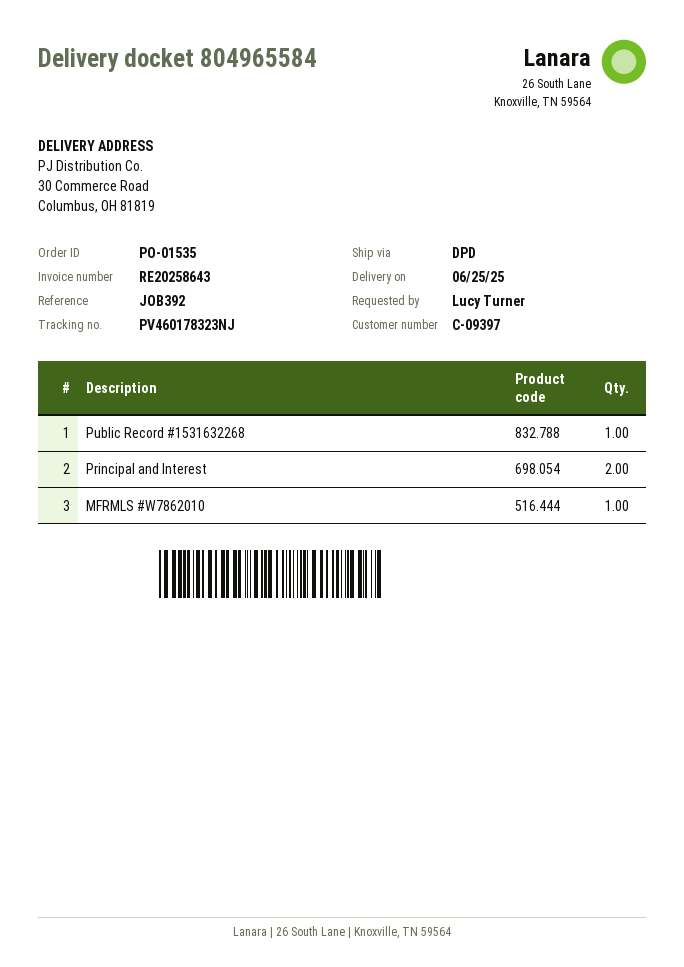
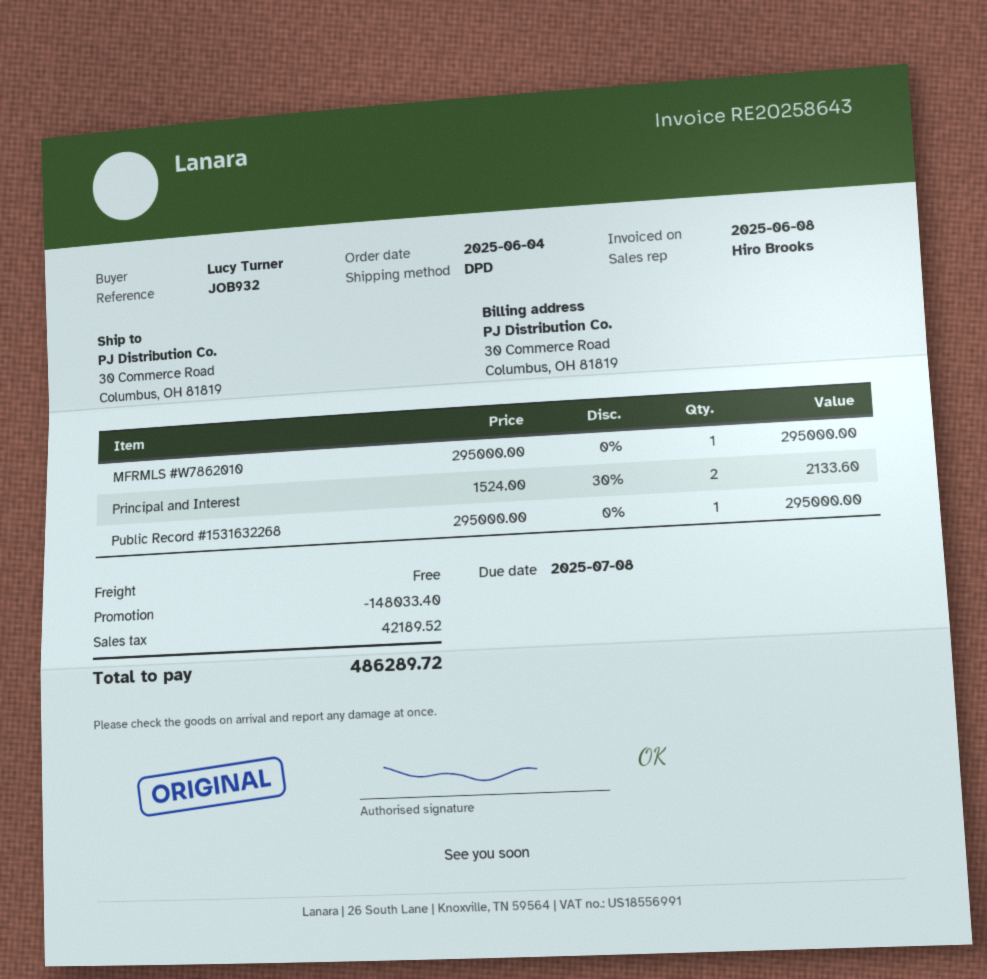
reference: JOB392 -> JOB932

